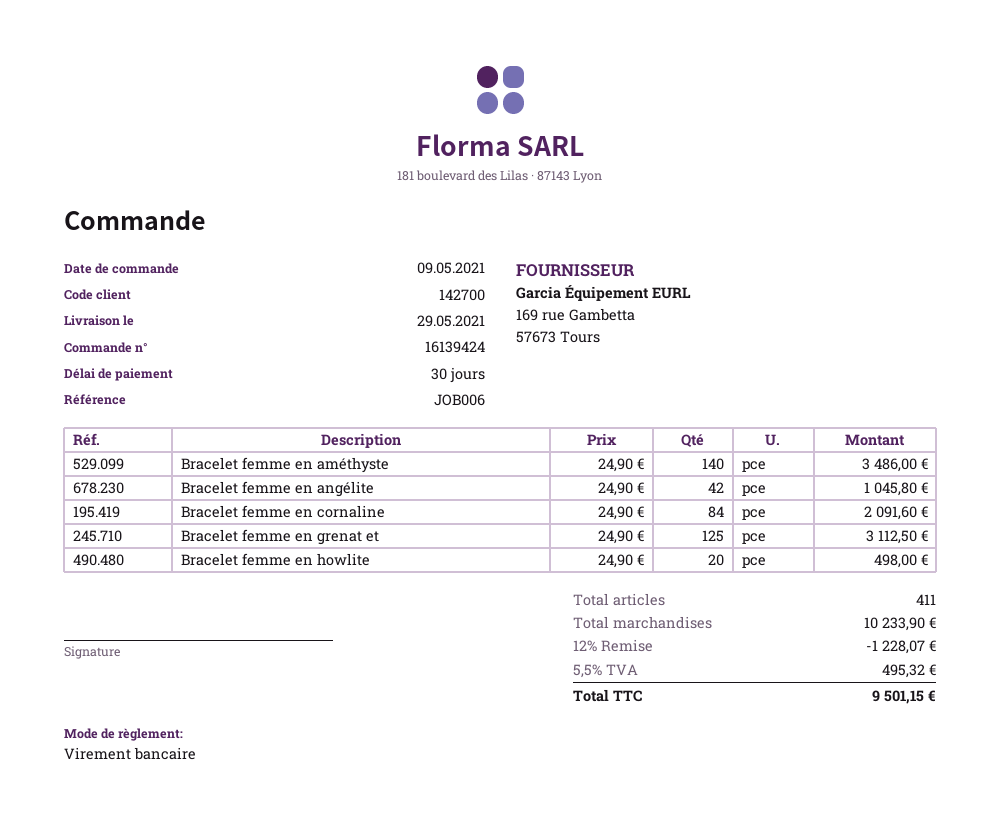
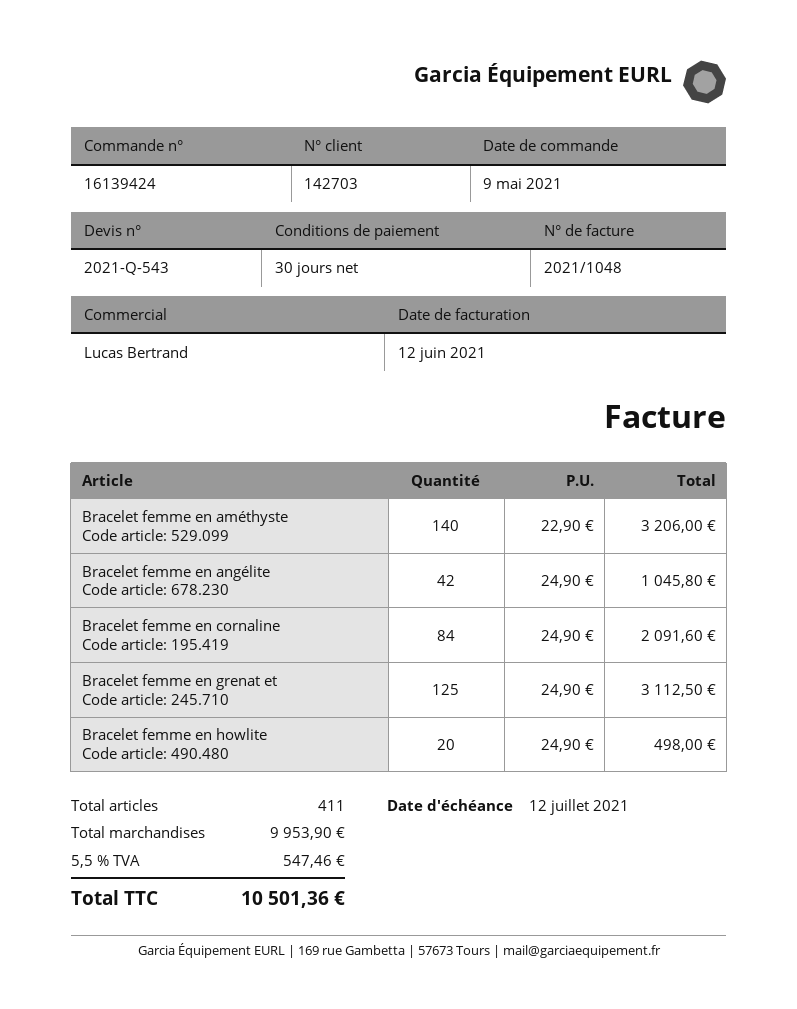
customer number: 142700 -> 142703
Bracelet femme en améthyste: 140 x 24.90 = 3486.00 -> 140 x 22.90 = 3206.00
subtotal: 10233.90 -> 9953.90
discount: 12% = 1228.07 -> none
tax: 5.5% = 495.32 -> 5.5% = 547.46
total: 9501.15 -> 10501.36

